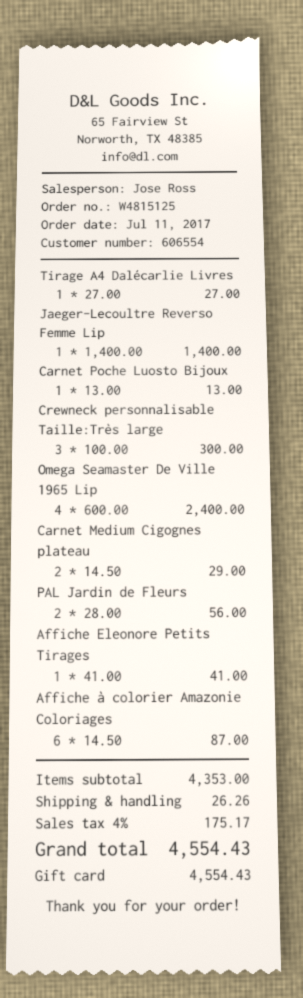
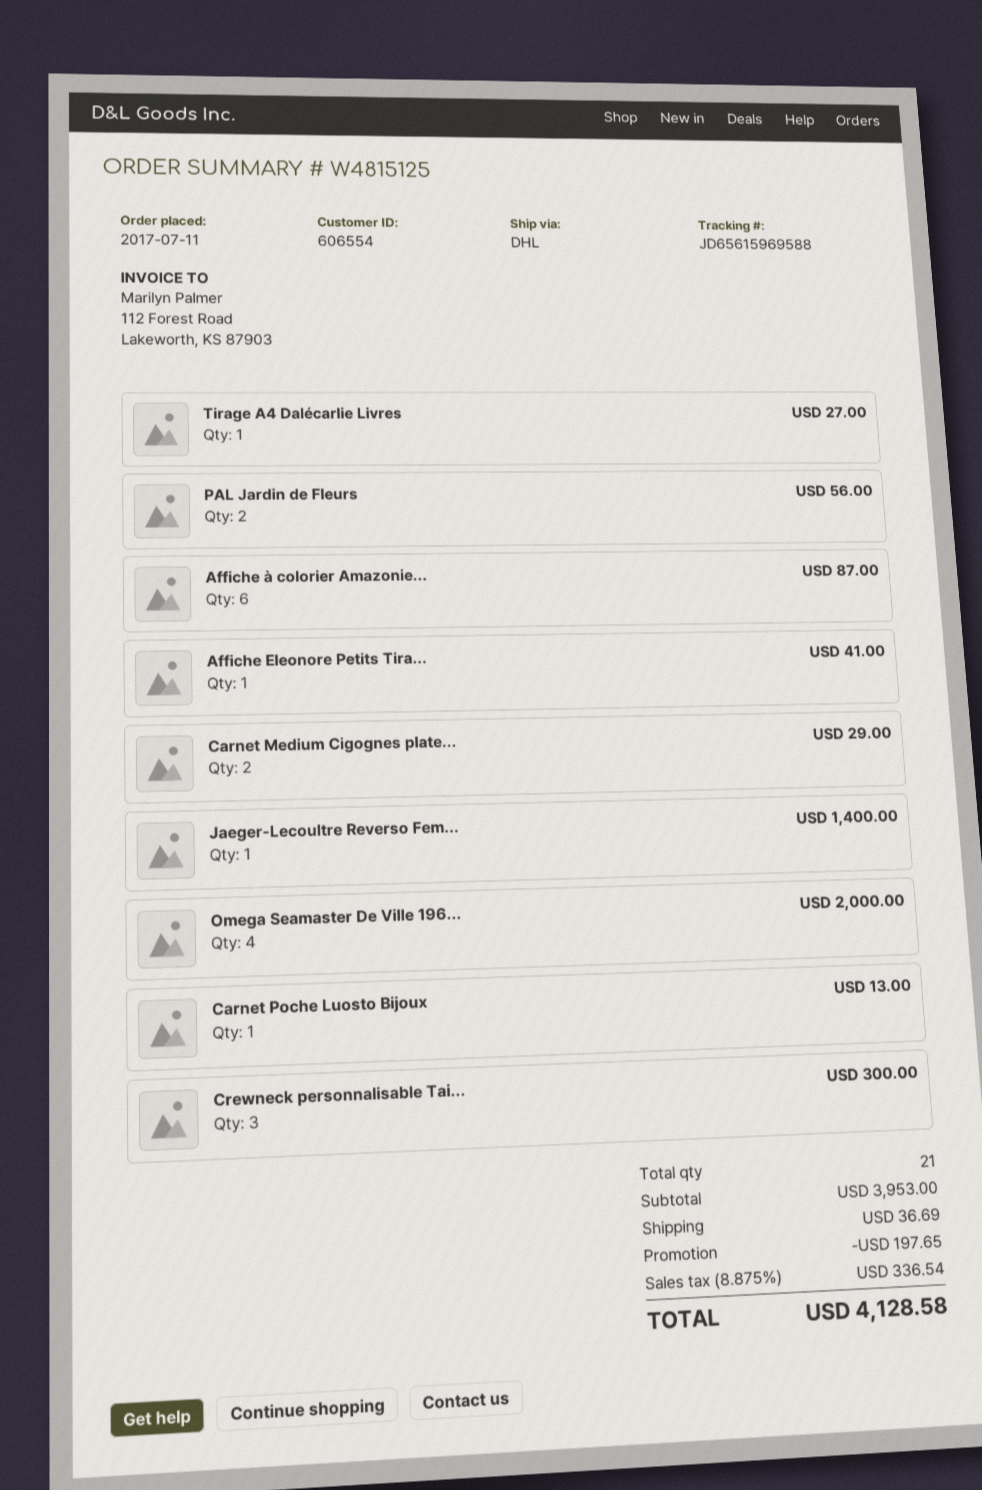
Omega Seamaster De Ville 1965 Lip: 4 for 2400.00 -> 4 for 2000.00
subtotal: 4353.00 -> 3953.00
discount: none -> 197.65
shipping: 26.26 -> 36.69
tax: 4% = 175.17 -> 8.875% = 336.54
total: 4554.43 -> 4128.58

